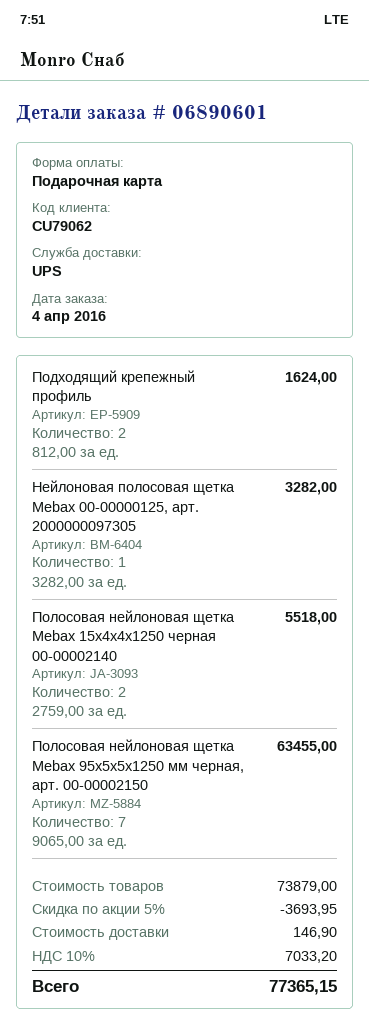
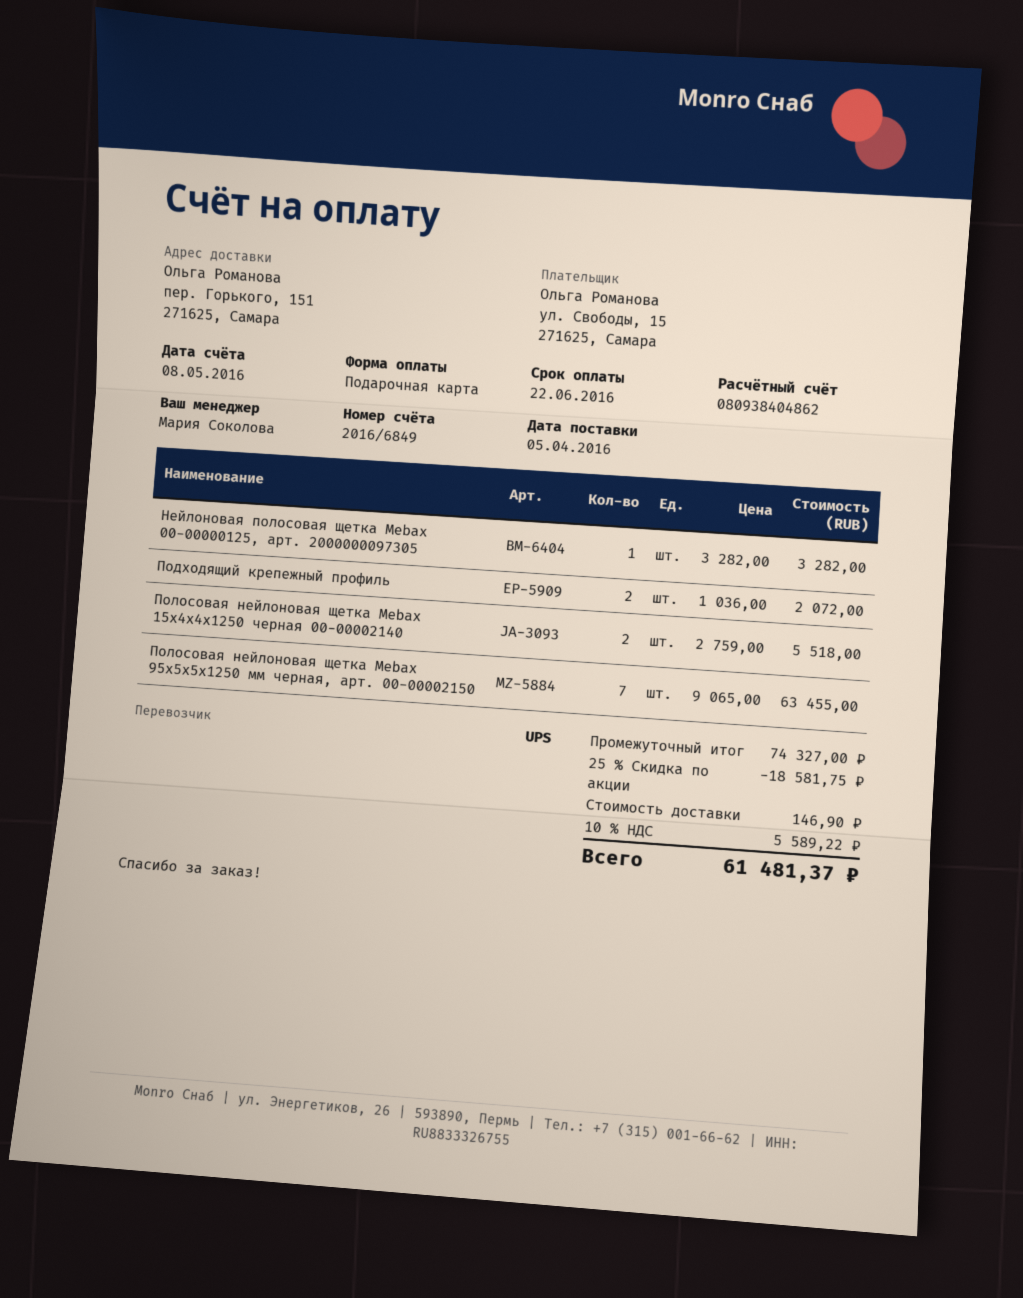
Подходящий крепежный профиль: 2 x 812.00 = 1624.00 -> 2 x 1036.00 = 2072.00
subtotal: 73879.00 -> 74327.00
discount: 5% = 3693.95 -> 25% = 18581.75
tax: 10% = 7033.20 -> 10% = 5589.22
total: 77365.15 -> 61481.37

